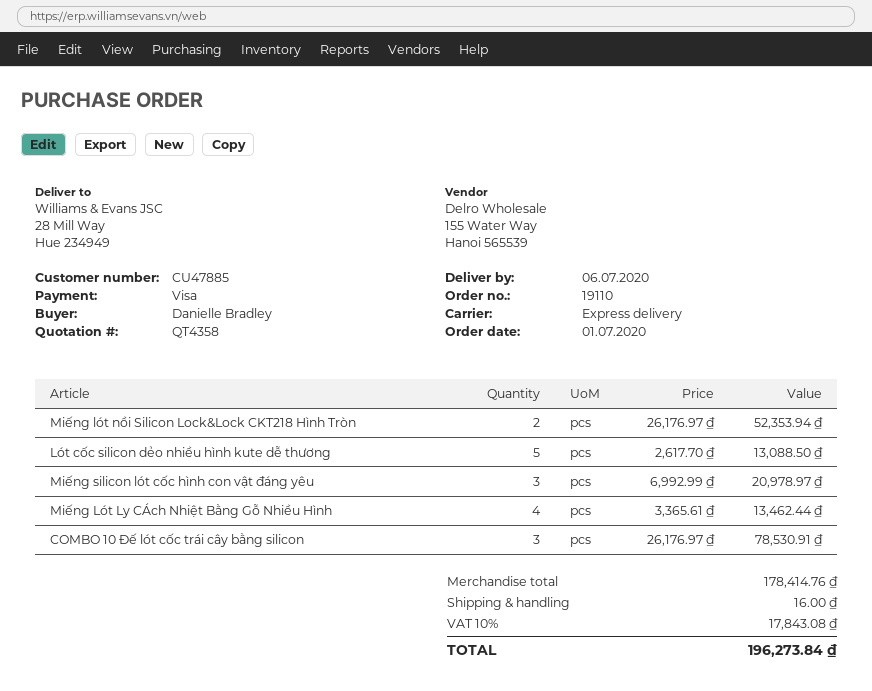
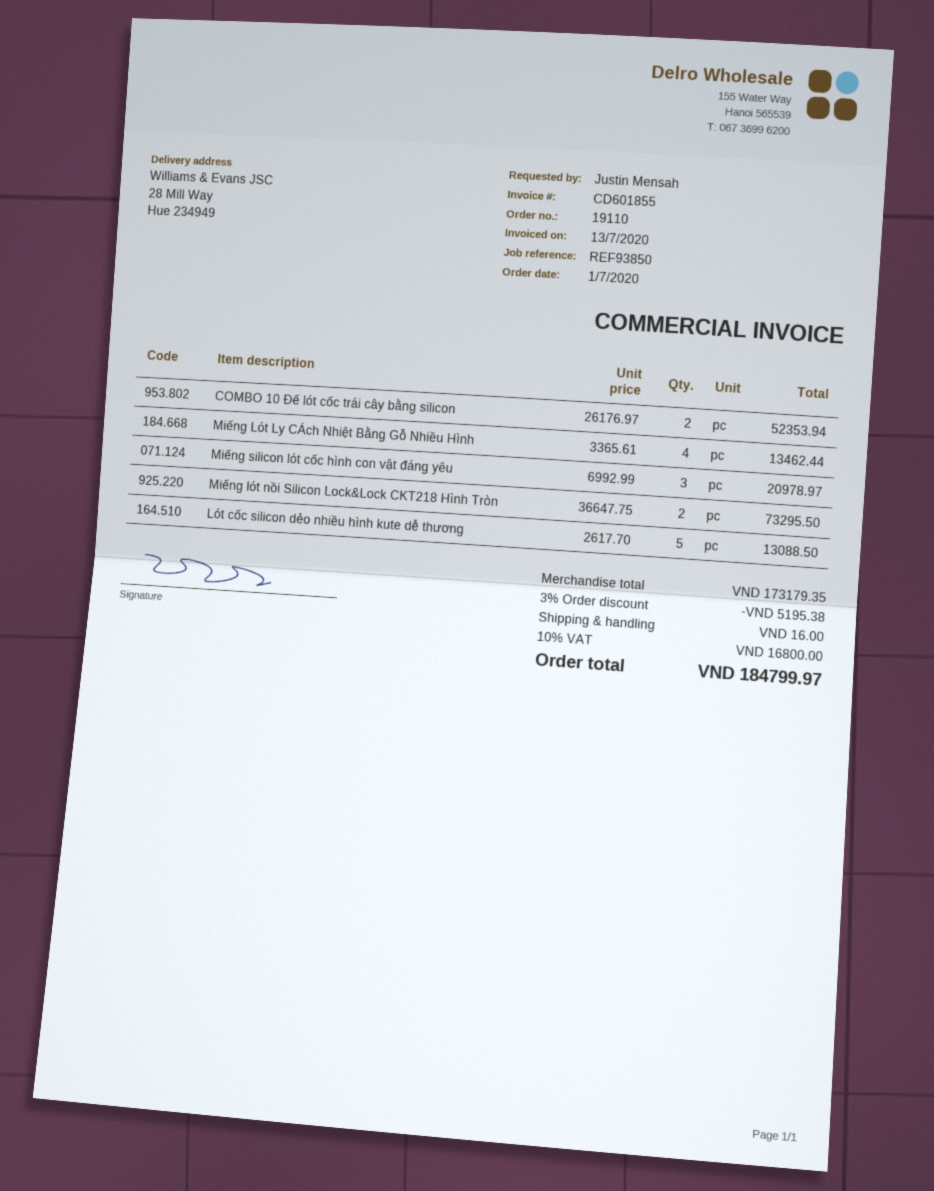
ordered by: Danielle Bradley -> Justin Mensah
Miếng lót nồi Silicon Lock&Lock CKT218 Hình Tròn: 2 x 26176.97 = 52353.94 -> 2 x 36647.75 = 73295.50
COMBO 10 Đế lót cốc trái cây bằng silicon: 3 x 26176.97 = 78530.91 -> 2 x 26176.97 = 52353.94
subtotal: 178414.76 -> 173179.35
discount: none -> 3% = 5195.38
tax: 10% = 17843.08 -> 10% = 16800.00
total: 196273.84 -> 184799.97

